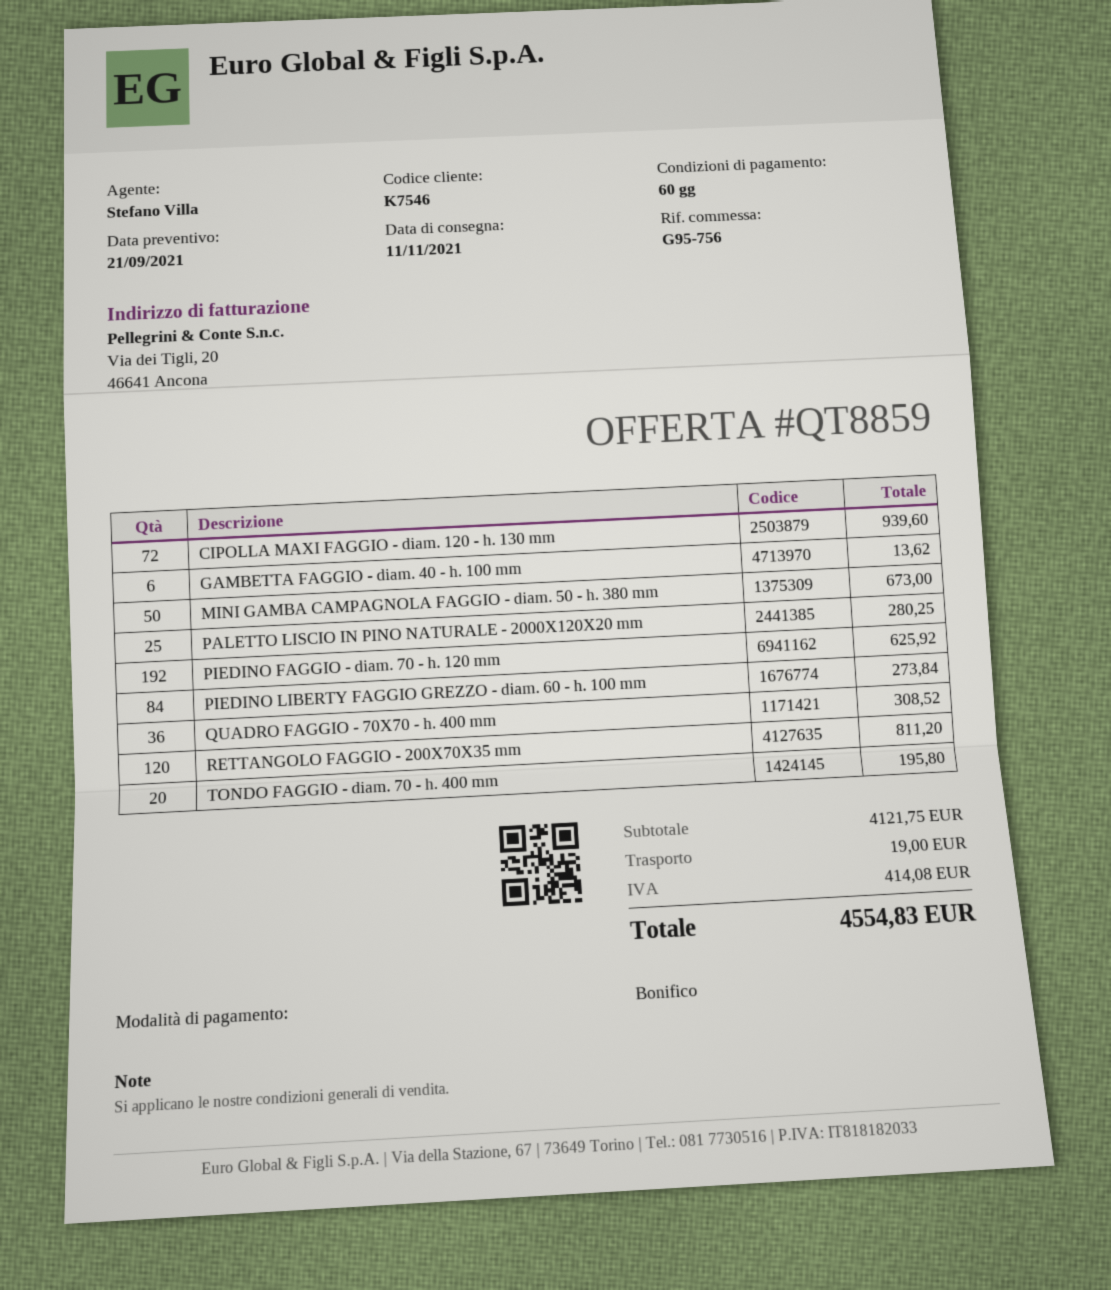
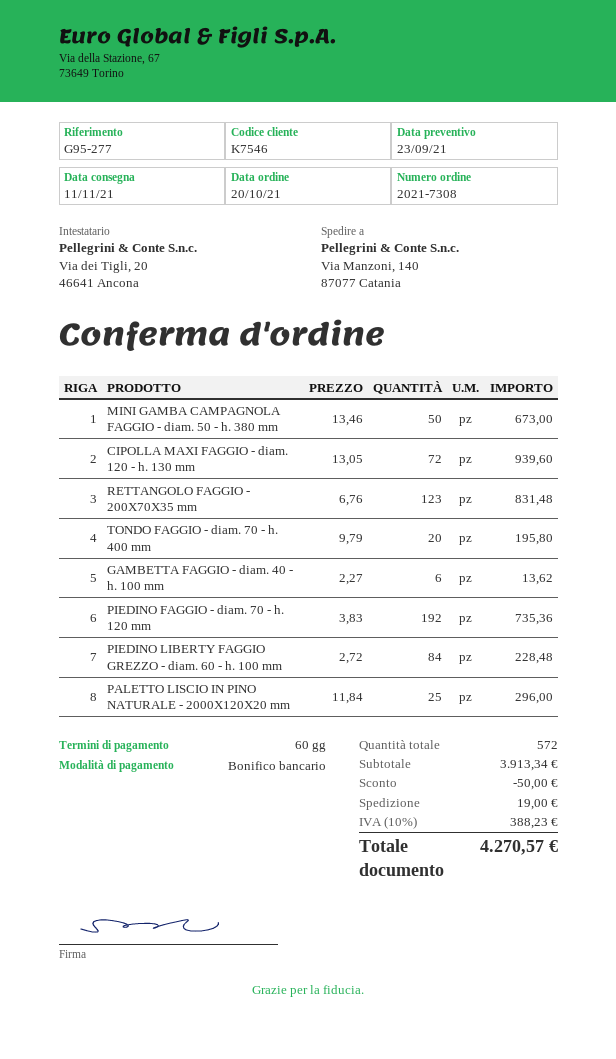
quote date: 2021-09-21 -> 2021-09-23
reference: G95-756 -> G95-277
PALETTO LISCIO IN PINO NATURALE - 2000X120X20 mm: 25 for 280.25 -> 25 for 296.00
PIEDINO FAGGIO - diam. 70 - h. 120 mm: 192 for 625.92 -> 192 for 735.36
PIEDINO LIBERTY FAGGIO GREZZO - diam. 60 - h. 100 mm: 84 for 273.84 -> 84 for 228.48
QUADRO FAGGIO - 70X70 - h. 400 mm: 36 for 308.52 -> none
RETTANGOLO FAGGIO - 200X70X35 mm: 120 for 811.20 -> 123 for 831.48
subtotal: 4121.75 -> 3913.34
discount: none -> 50.00
tax: 414.08 -> 388.23
total: 4554.83 -> 4270.57

